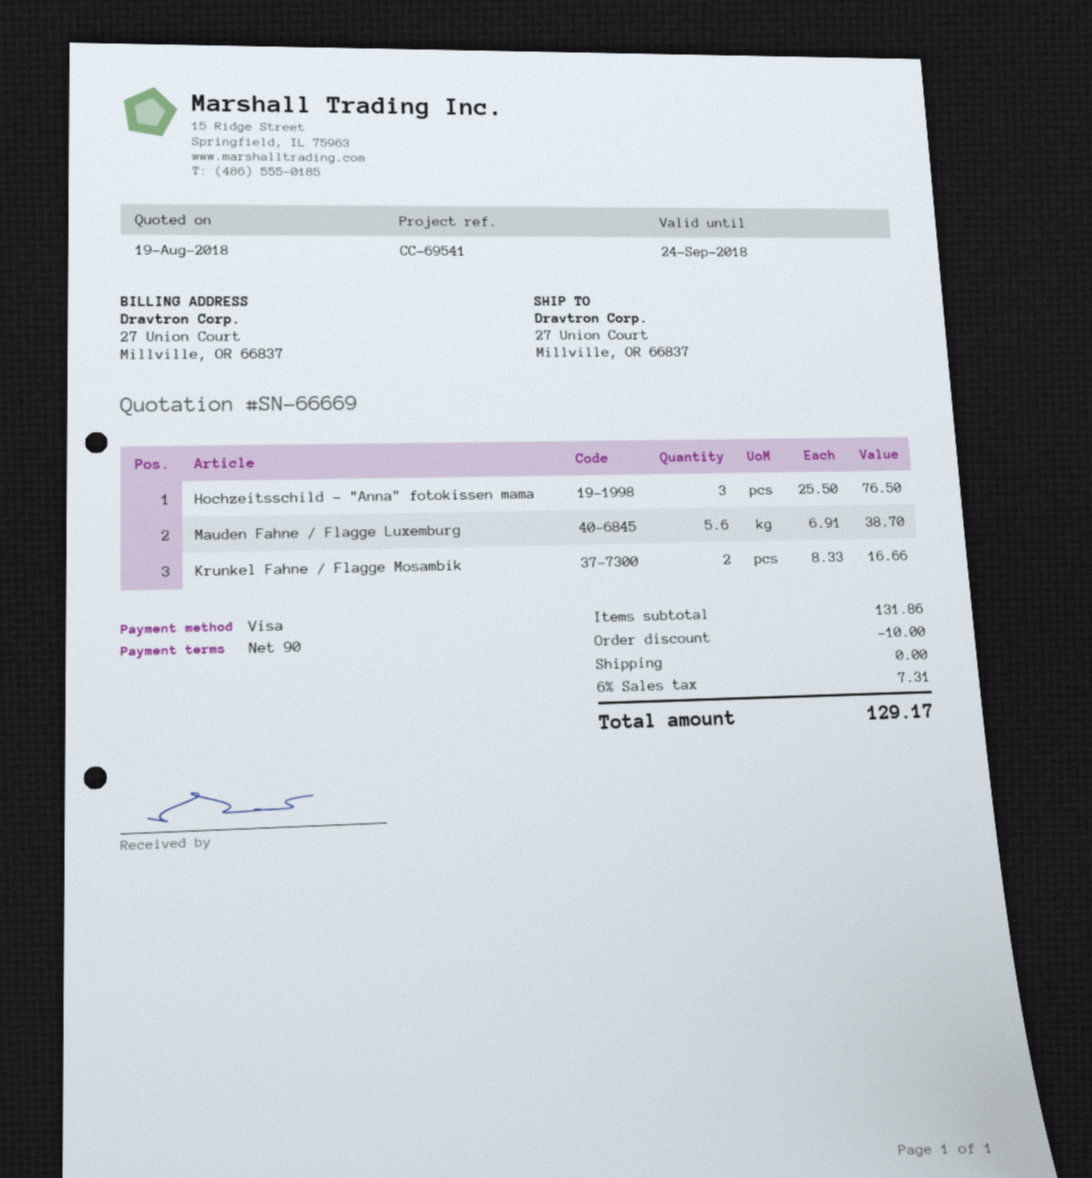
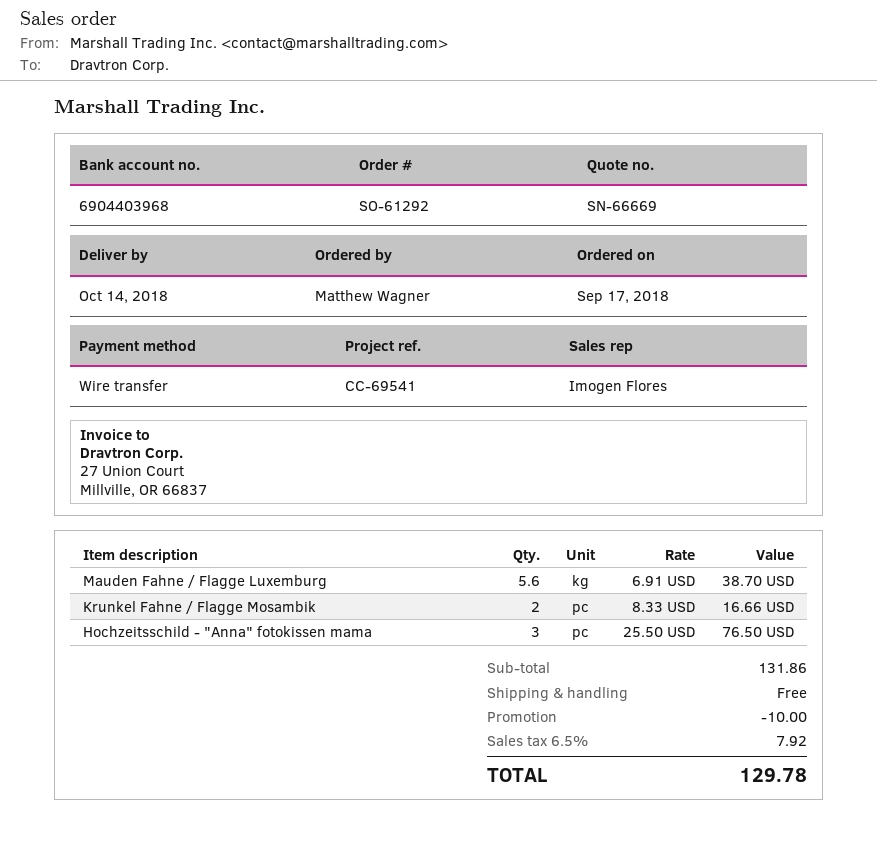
payment method: Visa -> bank transfer
tax: 6% = 7.31 -> 6.5% = 7.92
total: 129.17 -> 129.78

